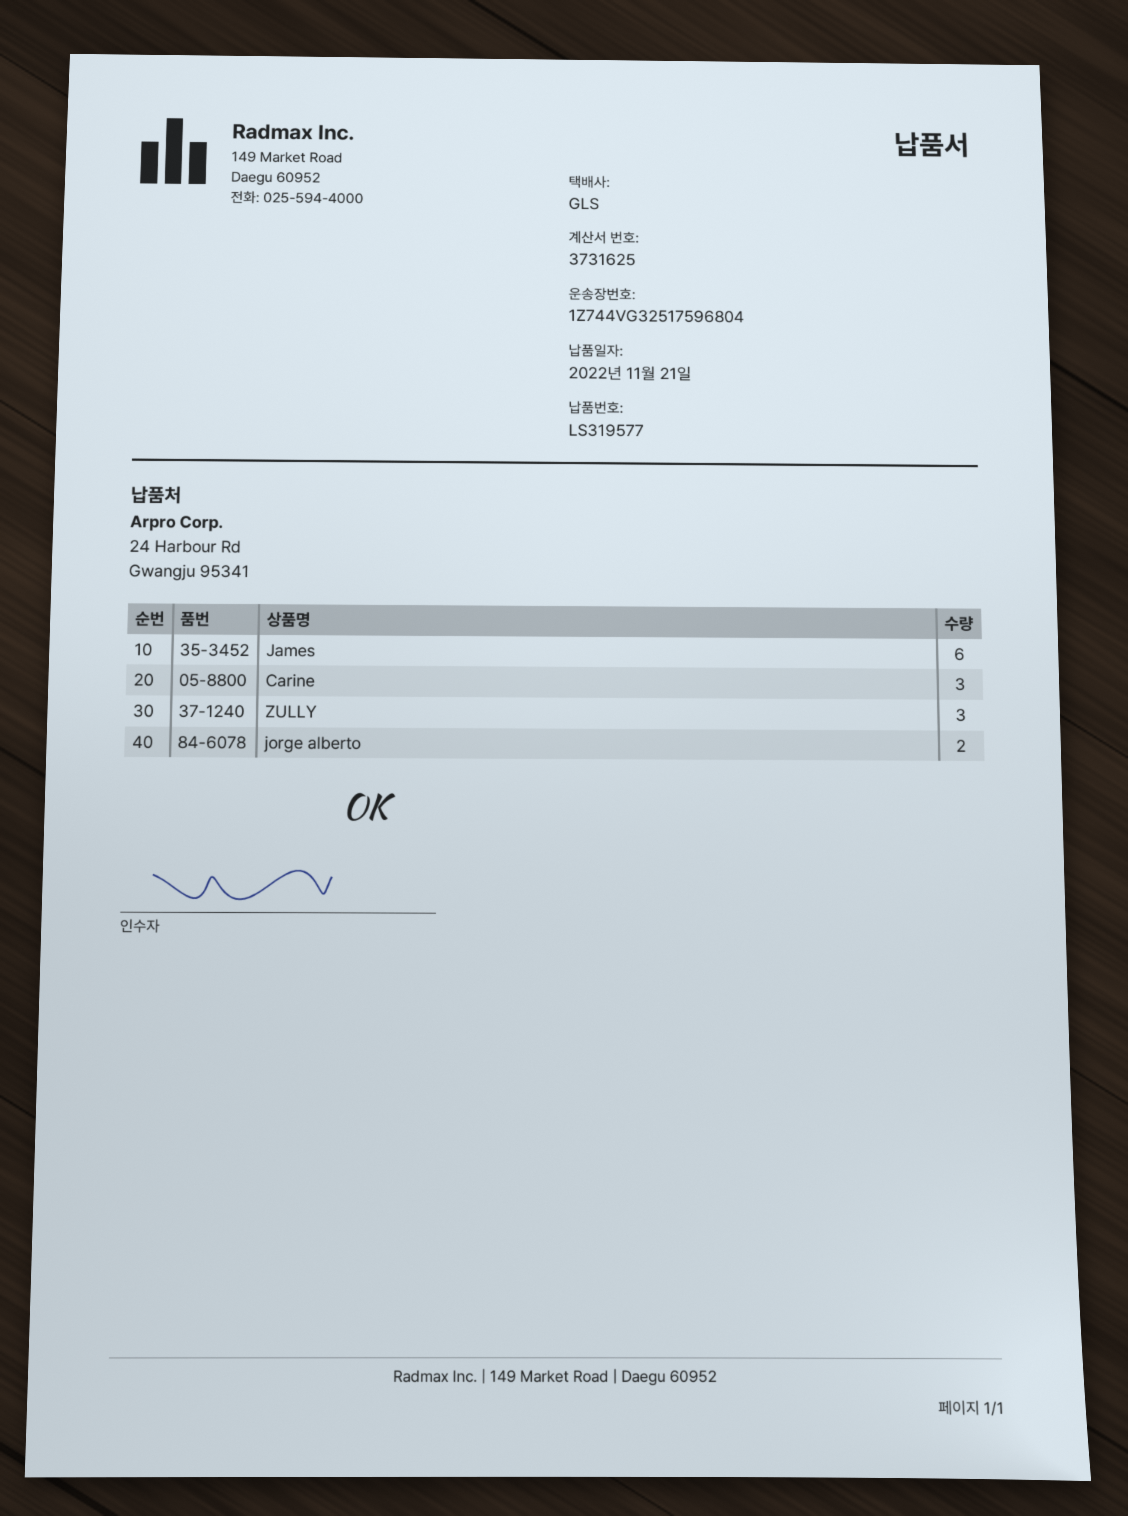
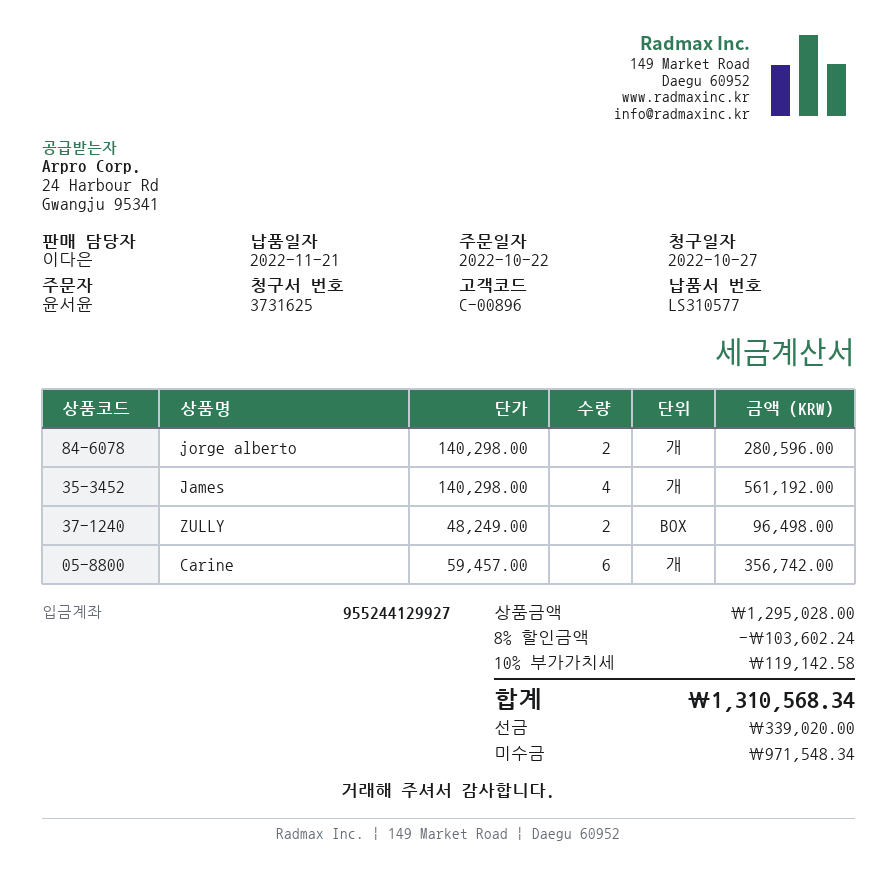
delivery note number: LS319577 -> LS310577
James: 6 -> 4
Carine: 3 -> 6
ZULLY: 3 -> 2

